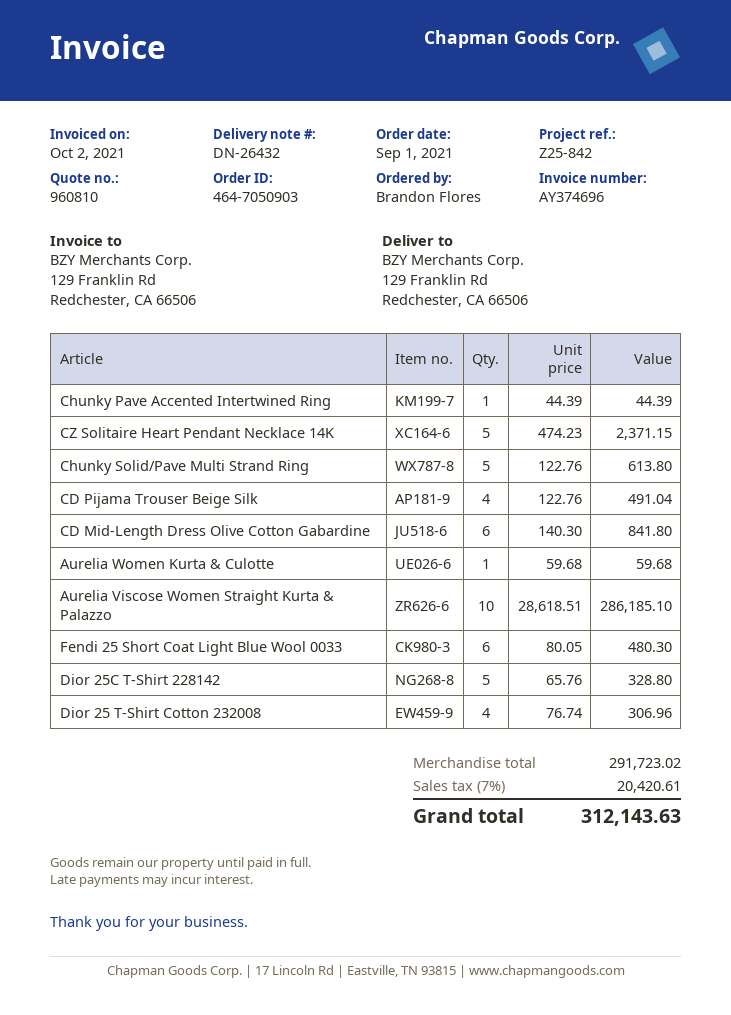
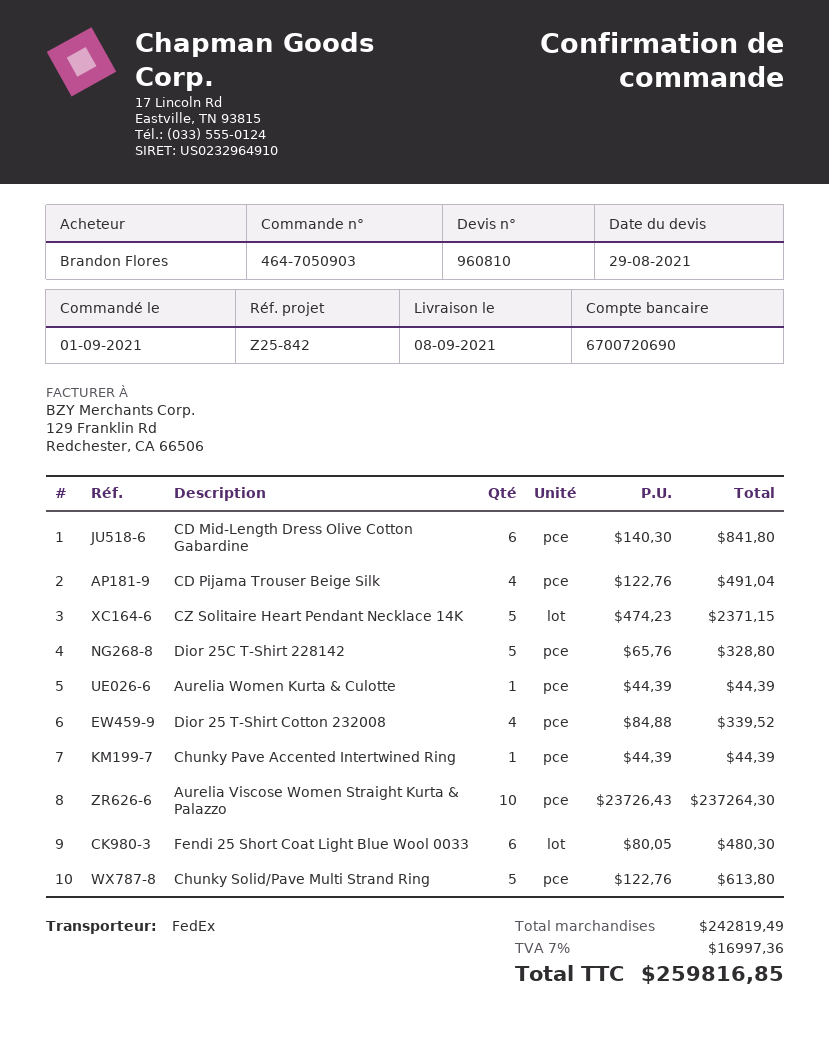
Aurelia Women Kurta & Culotte: 1 x 59.68 = 59.68 -> 1 x 44.39 = 44.39
Aurelia Viscose Women Straight Kurta & Palazzo: 10 x 28618.51 = 286185.10 -> 10 x 23726.43 = 237264.30
Dior 25 T-Shirt Cotton 232008: 4 x 76.74 = 306.96 -> 4 x 84.88 = 339.52
subtotal: 291723.02 -> 242819.49
tax: 7% = 20420.61 -> 7% = 16997.36
total: 312143.63 -> 259816.85

